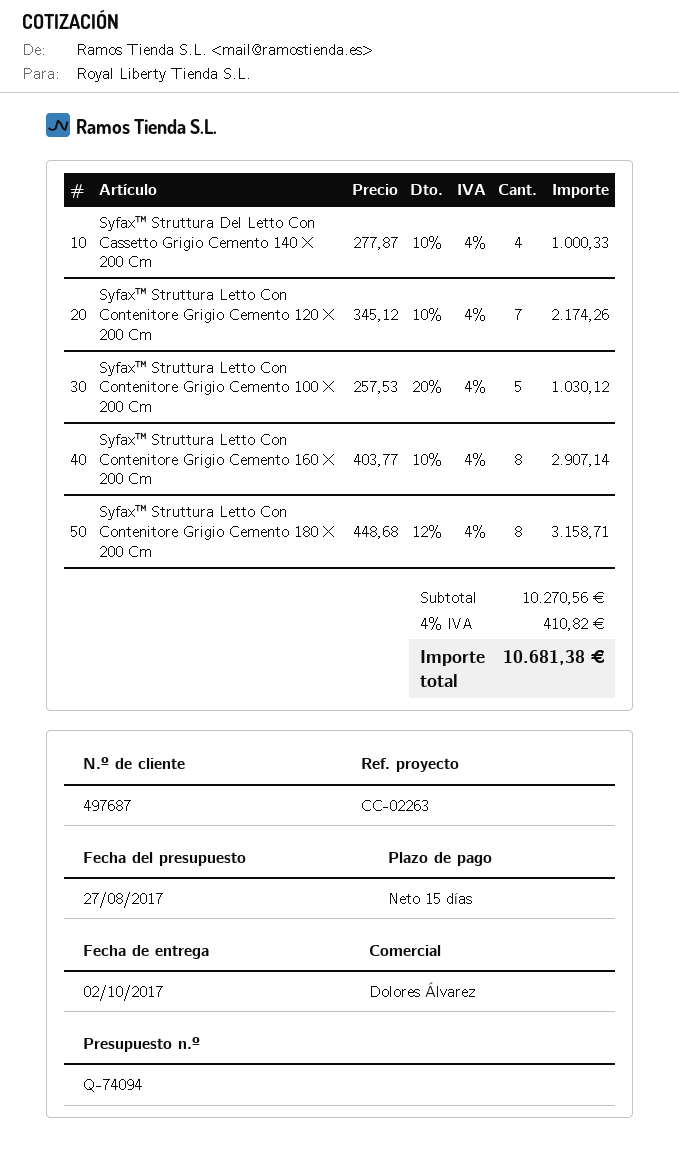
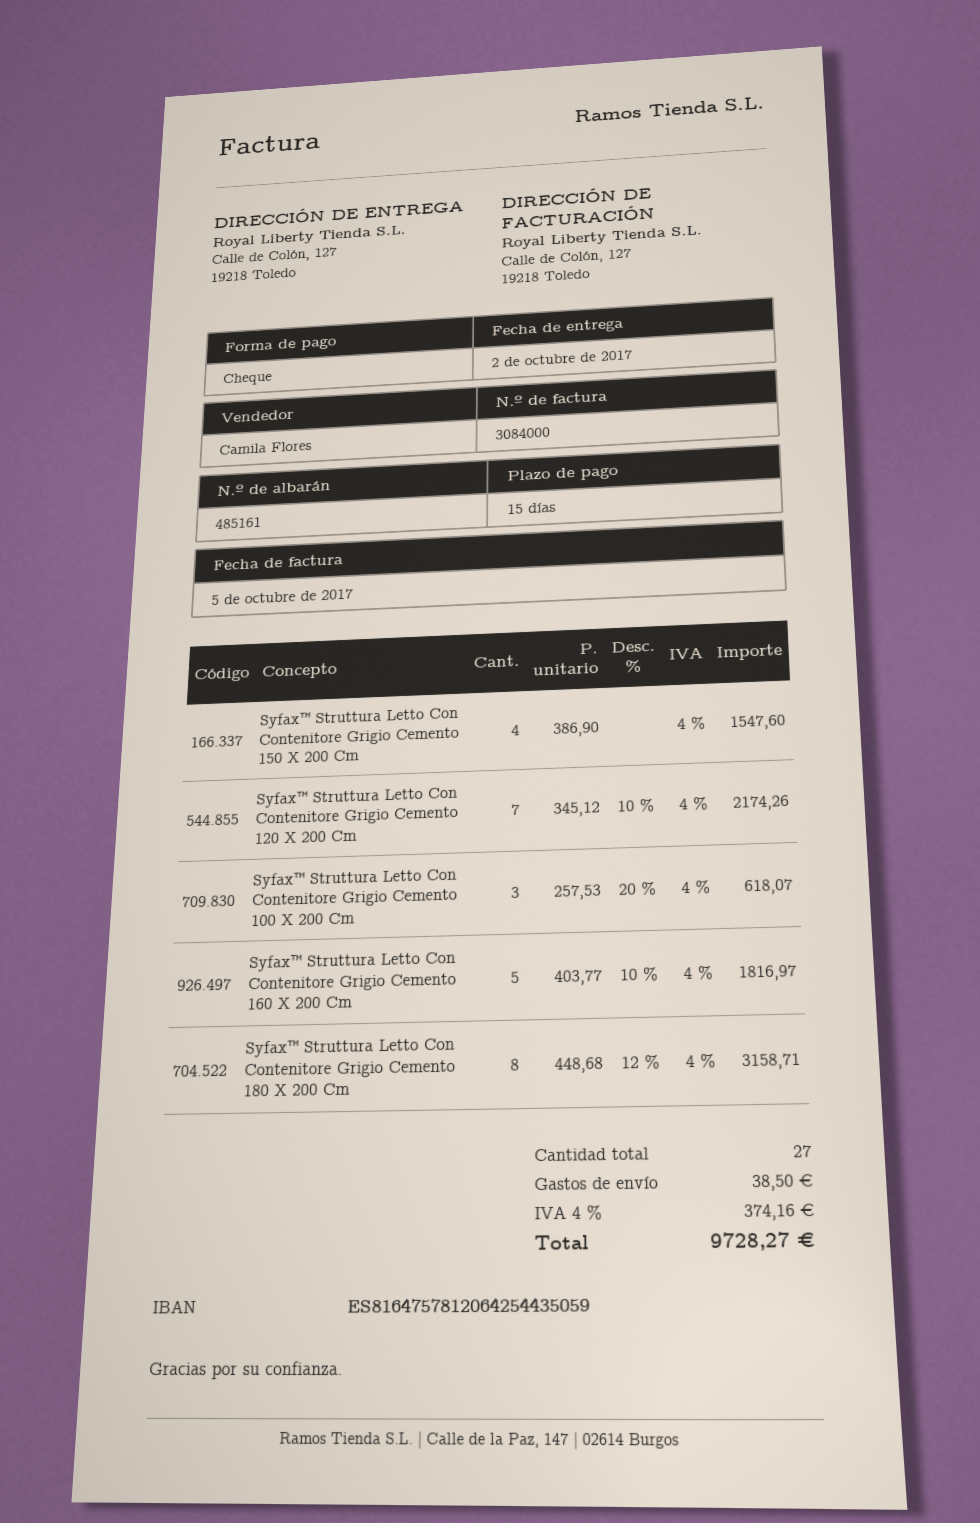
sales rep: Dolores Álvarez -> Camila Flores
Syfax™ Struttura Del Letto Con Cassetto Grigio Cemento 140 X 200 Cm: 4 x 277.87 - 10% = 1000.33 -> none
Syfax™ Struttura Letto Con Contenitore Grigio Cemento 100 X 200 Cm: 5 x 257.53 - 20% = 1030.12 -> 3 x 257.53 - 20% = 618.07
Syfax™ Struttura Letto Con Contenitore Grigio Cemento 160 X 200 Cm: 8 x 403.77 - 10% = 2907.14 -> 5 x 403.77 - 10% = 1816.97
Syfax™ Struttura Letto Con Contenitore Grigio Cemento 150 X 200 Cm: none -> 4 x 386.90 = 1547.60
shipping: none -> 38.50
tax: 4% = 410.82 -> 4% = 374.16
total: 10681.38 -> 9728.27

